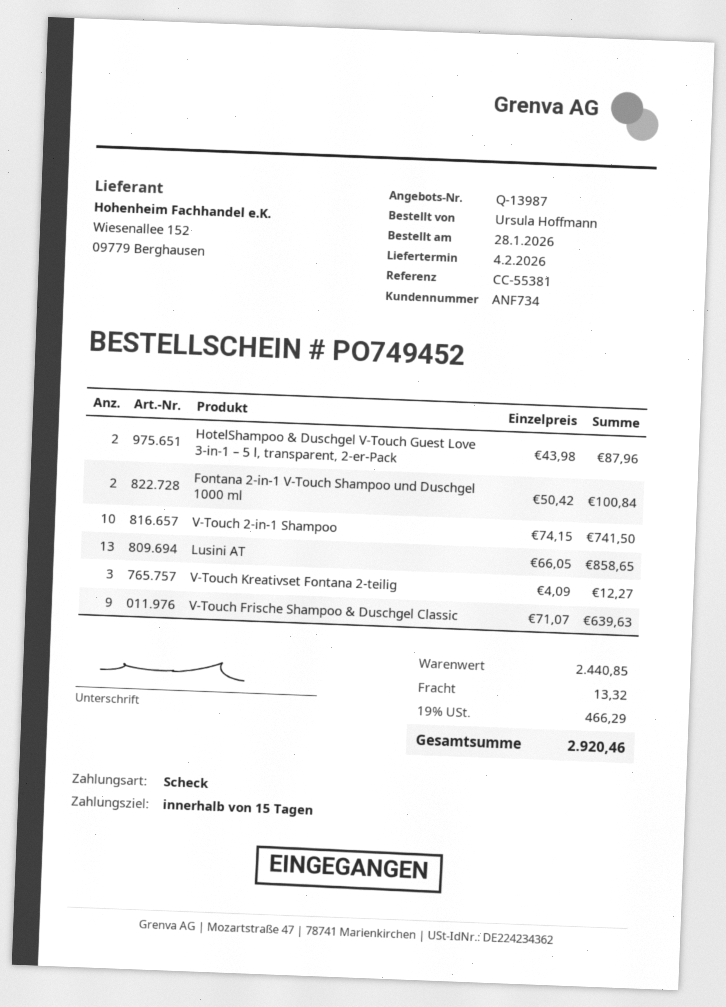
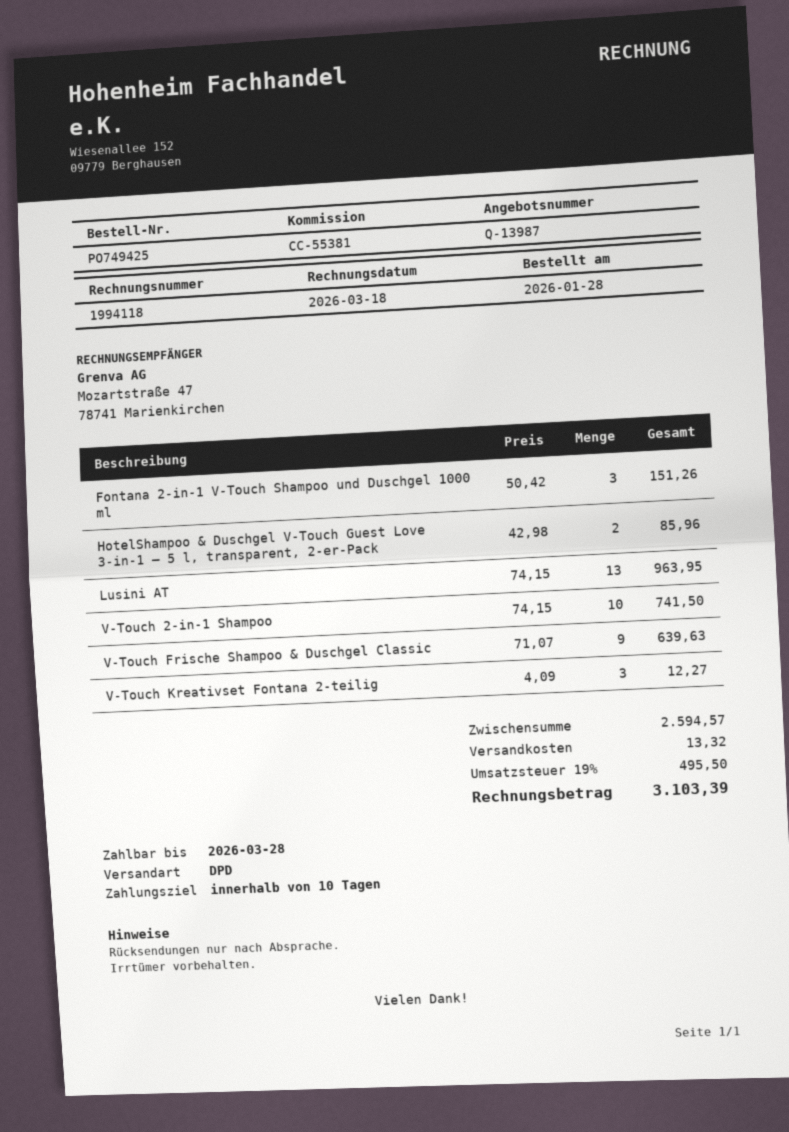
order number: PO749452 -> PO749425
payment terms: 15 days -> 10 days
HotelShampoo & Duschgel V‑Touch Guest Love 3‑in‑1 – 5 l, transparent, 2‑er-Pack: 2 x 43.98 = 87.96 -> 2 x 42.98 = 85.96
Fontana 2-in-1 V-Touch Shampoo und Duschgel 1000 ml: 2 x 50.42 = 100.84 -> 3 x 50.42 = 151.26
Lusini AT: 13 x 66.05 = 858.65 -> 13 x 74.15 = 963.95
subtotal: 2440.85 -> 2594.57
tax: 19% = 466.29 -> 19% = 495.50
total: 2920.46 -> 3103.39

